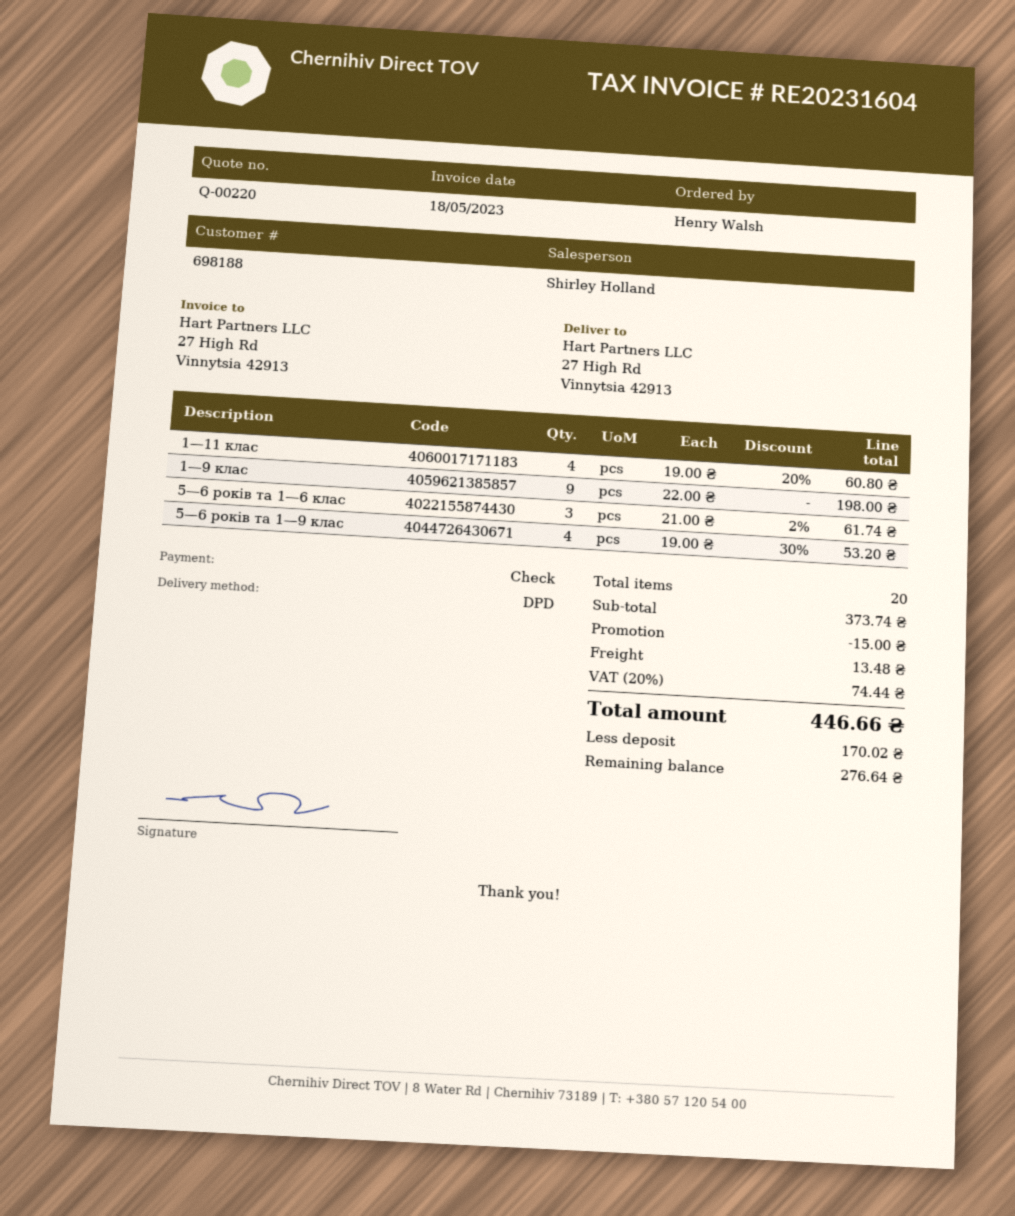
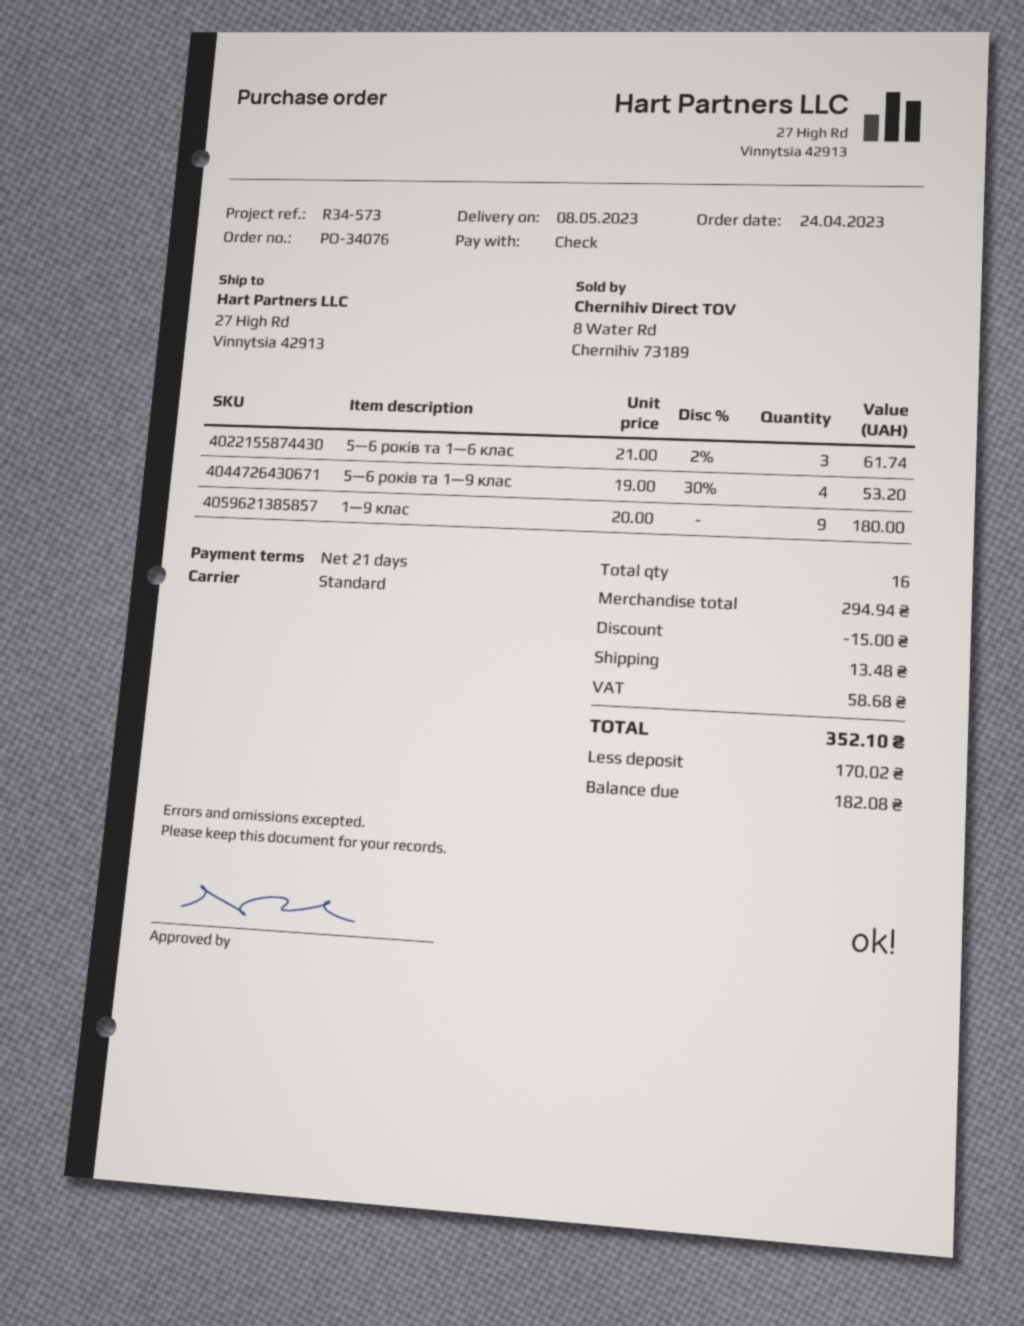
shipping method: DPD -> standard
1—11 клас: 4 x 19.00 - 20% = 60.80 -> none
1—9 клас: 9 x 22.00 = 198.00 -> 9 x 20.00 = 180.00
total quantity: 20 -> 16
subtotal: 373.74 -> 294.94
tax: 74.44 -> 58.68
total: 446.66 -> 352.10
balance: 276.64 -> 182.08

